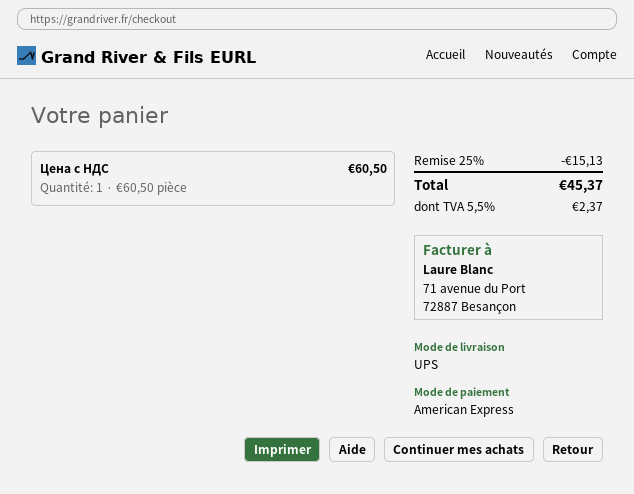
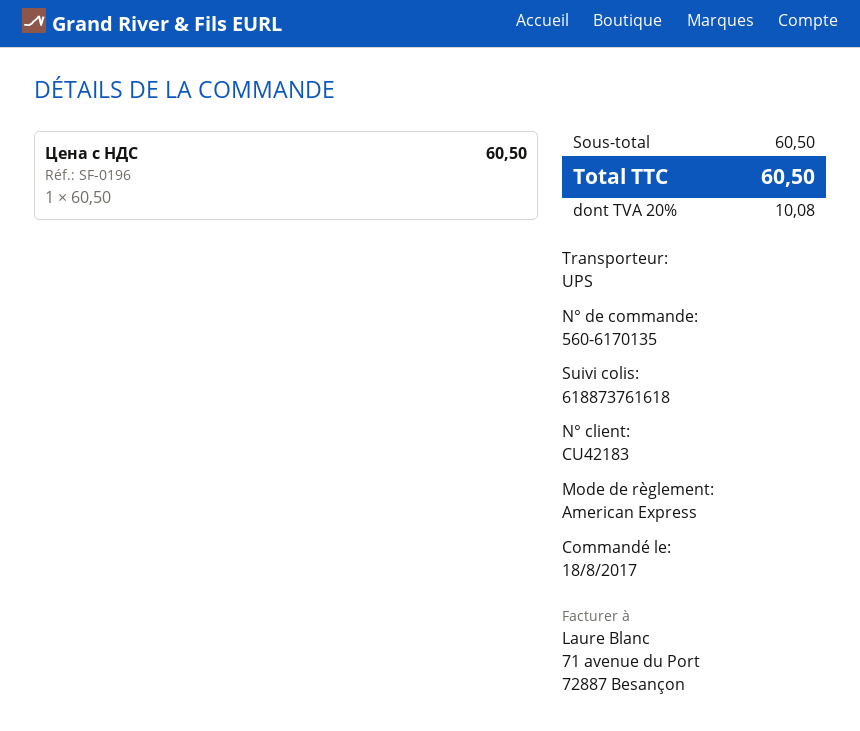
discount: 25% = 15.13 -> none
tax: 5.5% = 2.37 -> 20% = 10.08
total: 45.37 -> 60.50

